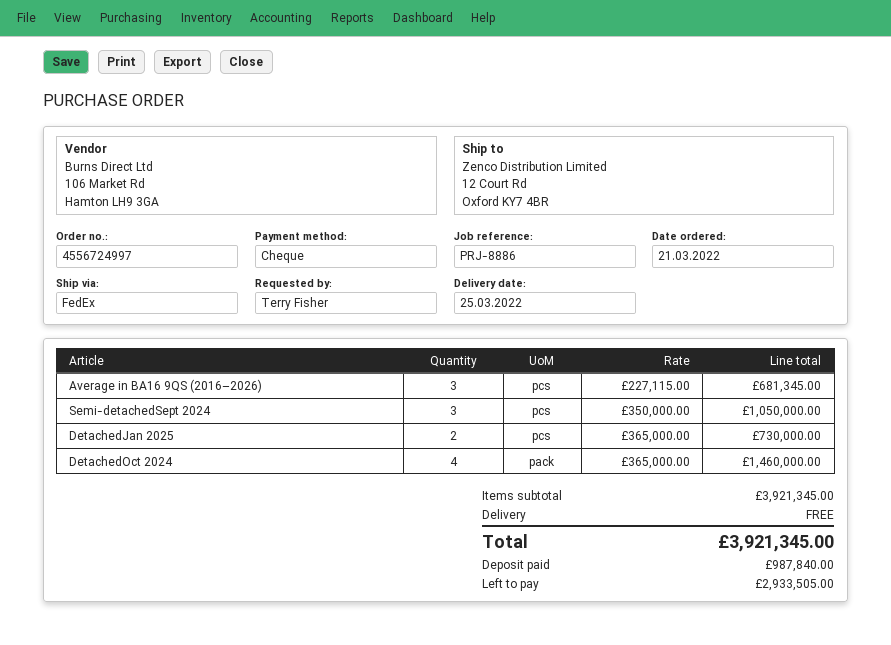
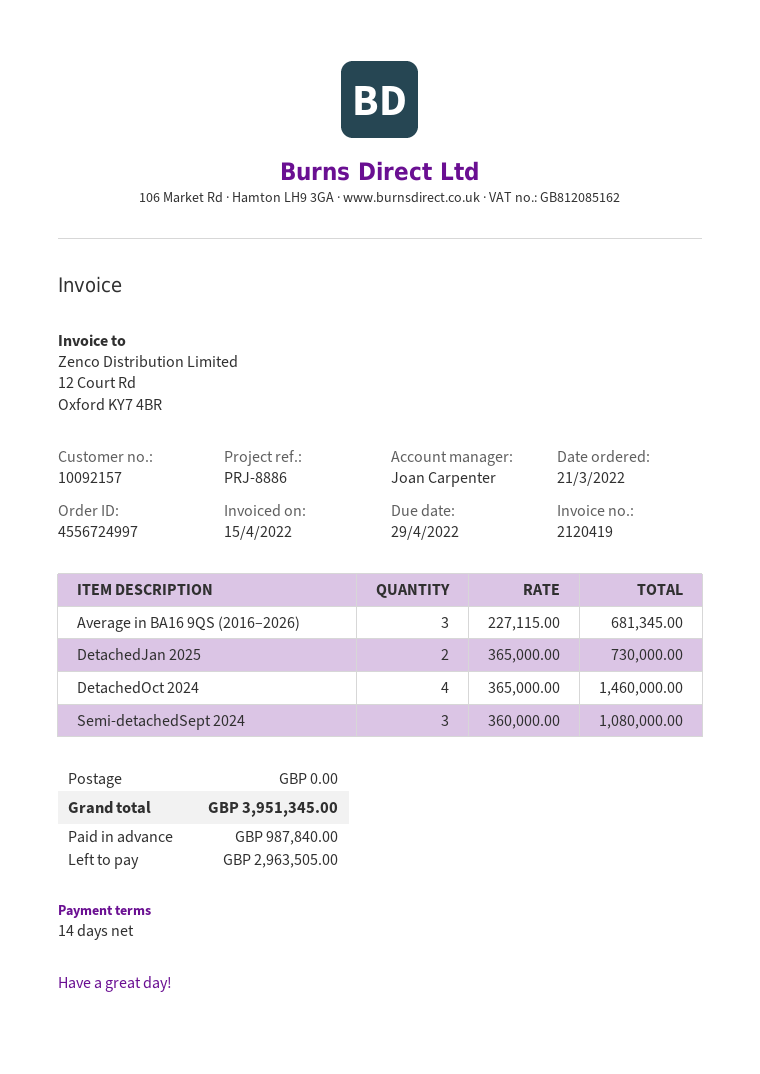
Semi-detachedSept 2024: 3 x 350000.00 = 1050000.00 -> 3 x 360000.00 = 1080000.00
total: 3921345.00 -> 3951345.00
balance: 2933505.00 -> 2963505.00

